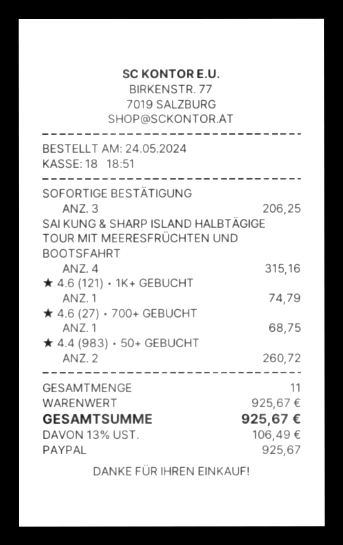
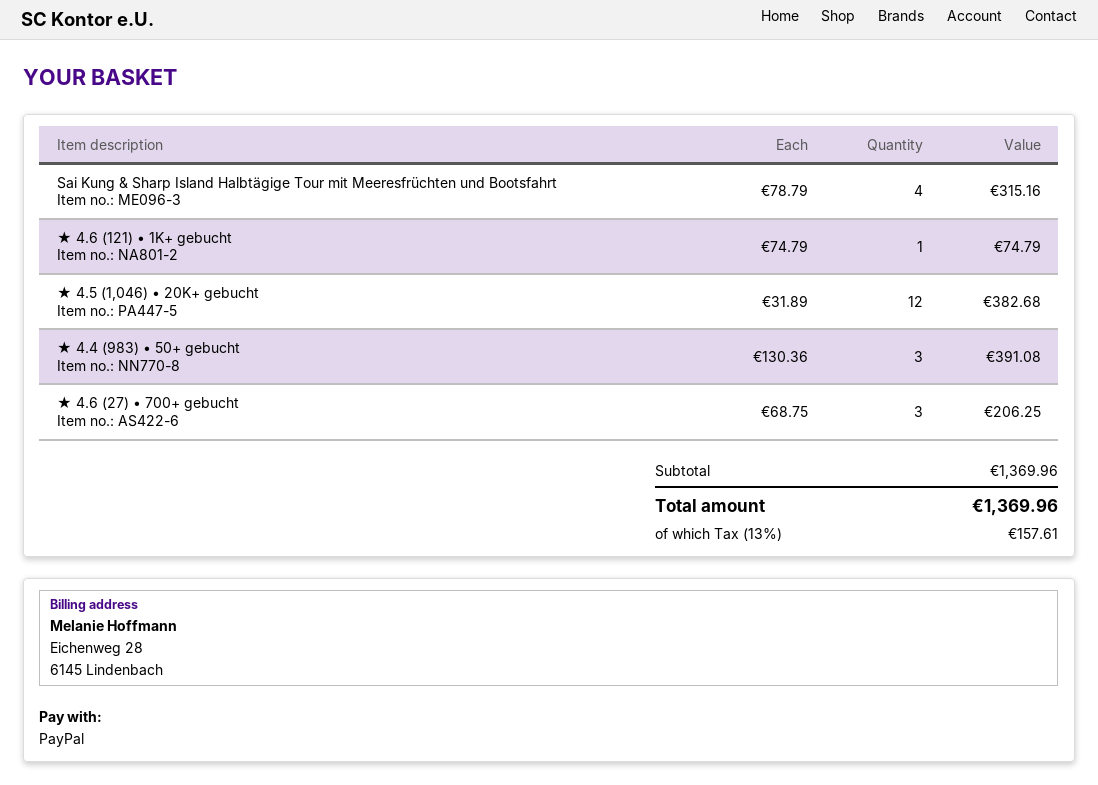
SOFORTIGE BESTÄTIGUNG: 3 for 206.25 -> none
★ 4.6 (27) • 700+ GEBUCHT: 1 for 68.75 -> 3 for 206.25
★ 4.4 (983) • 50+ GEBUCHT: 2 for 260.72 -> 3 for 391.08
★ 4.5 (1,046) • 20K+ gebucht: none -> 12 for 382.68
subtotal: 925.67 -> 1369.96
tax: 13% = 106.49 -> 13% = 157.61
total: 925.67 -> 1369.96

